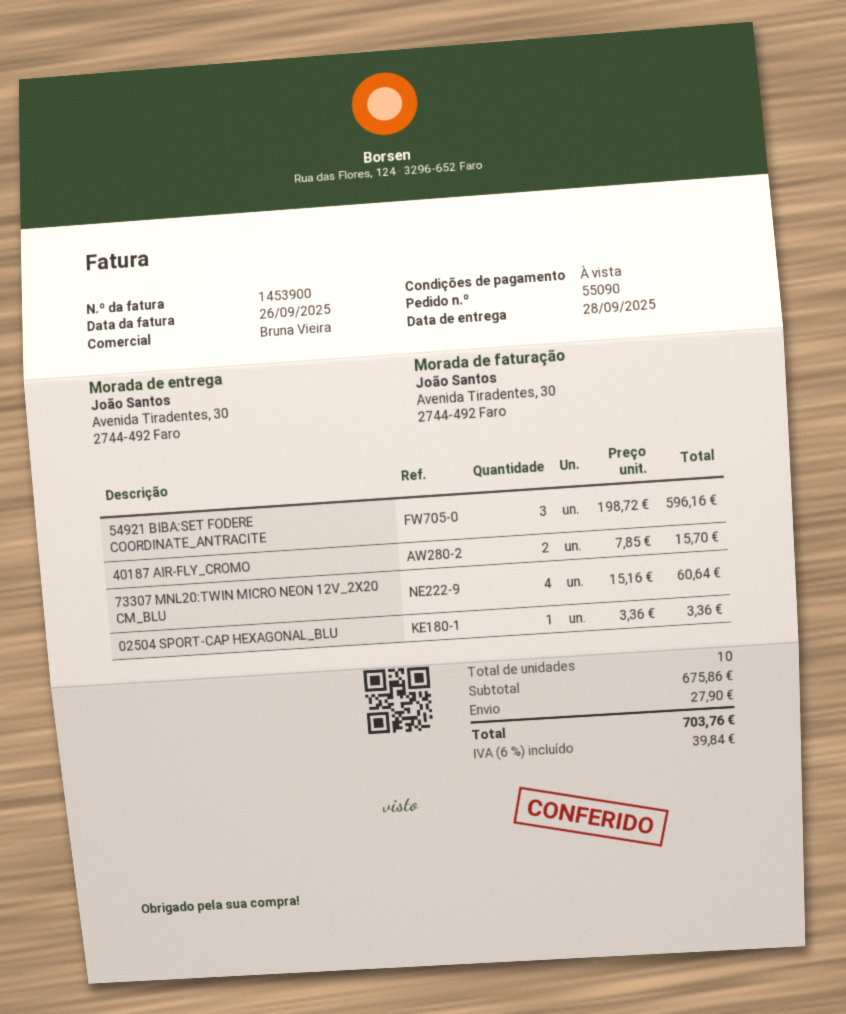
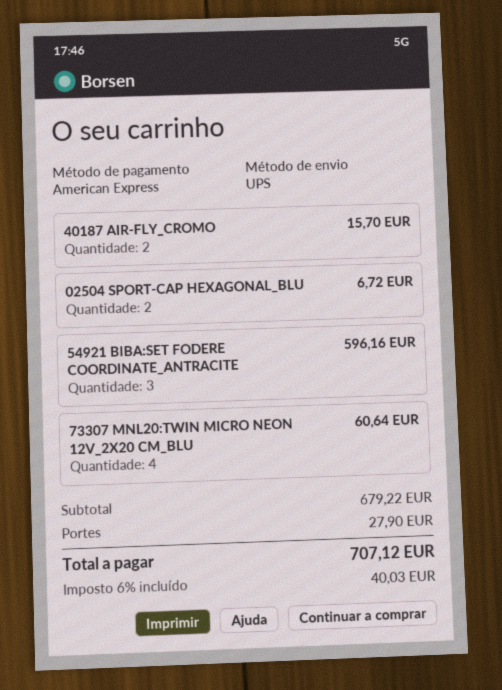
02504 SPORT-CAP HEXAGONAL_BLU: 1 for 3.36 -> 2 for 6.72
subtotal: 675.86 -> 679.22
tax: 6% = 39.84 -> 6% = 40.03
total: 703.76 -> 707.12

